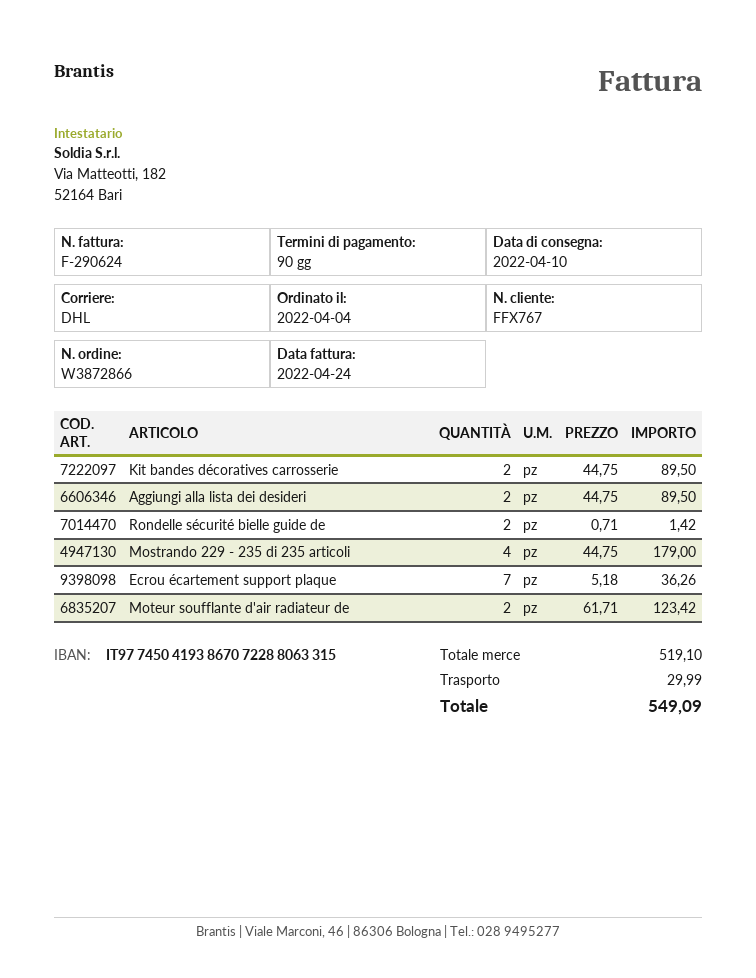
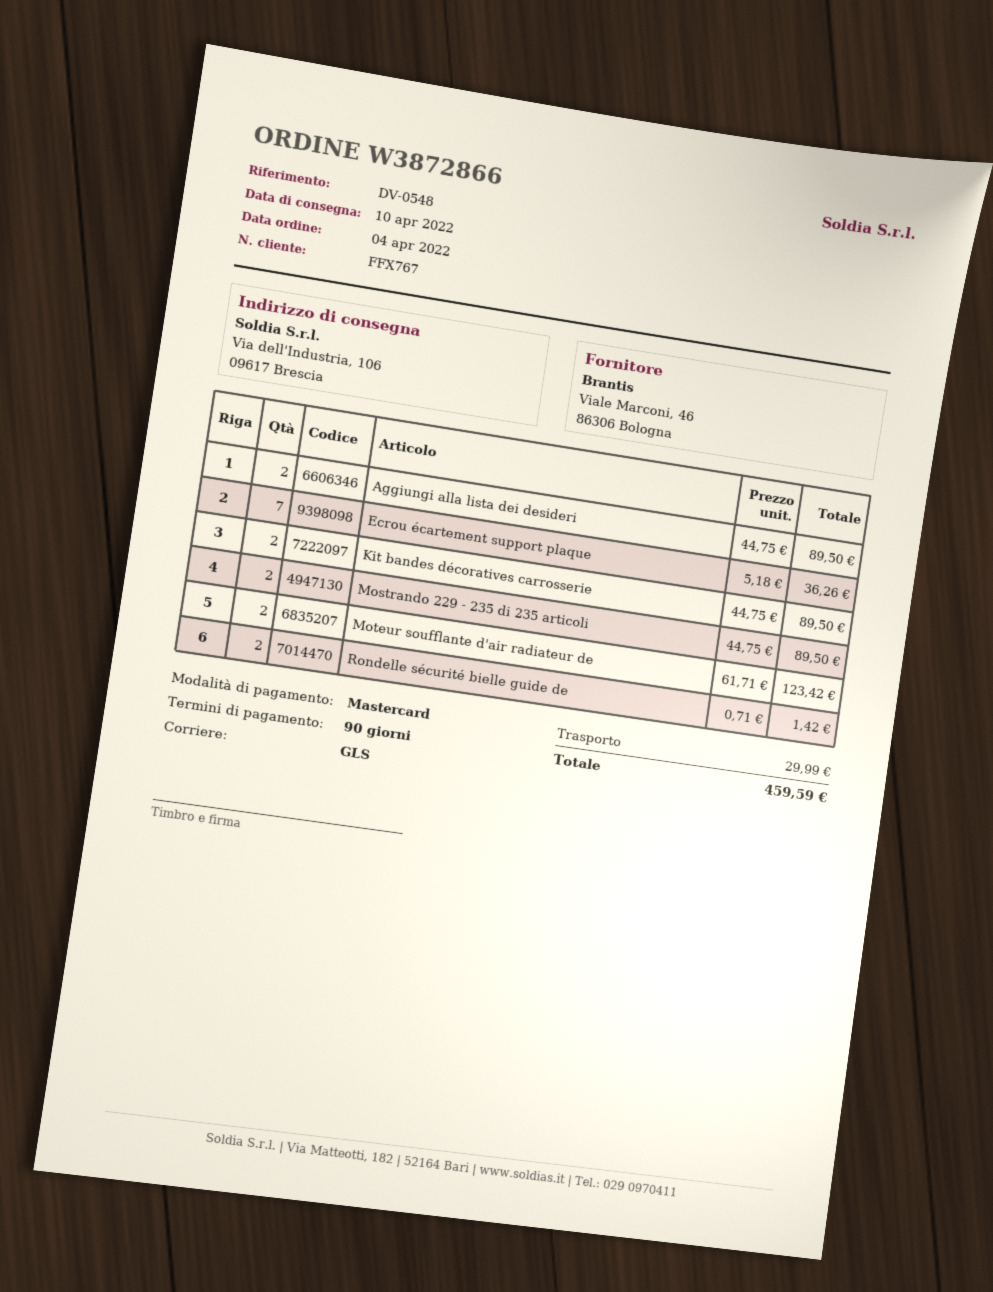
shipping method: DHL -> GLS
Mostrando 229 - 235 di 235 articoli: 4 x 44.75 = 179.00 -> 2 x 44.75 = 89.50
total: 549.09 -> 459.59

